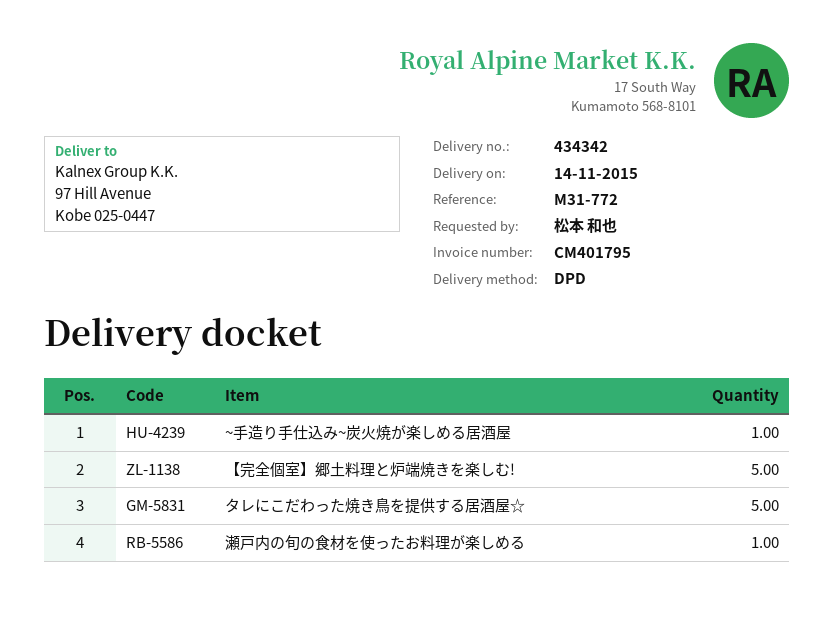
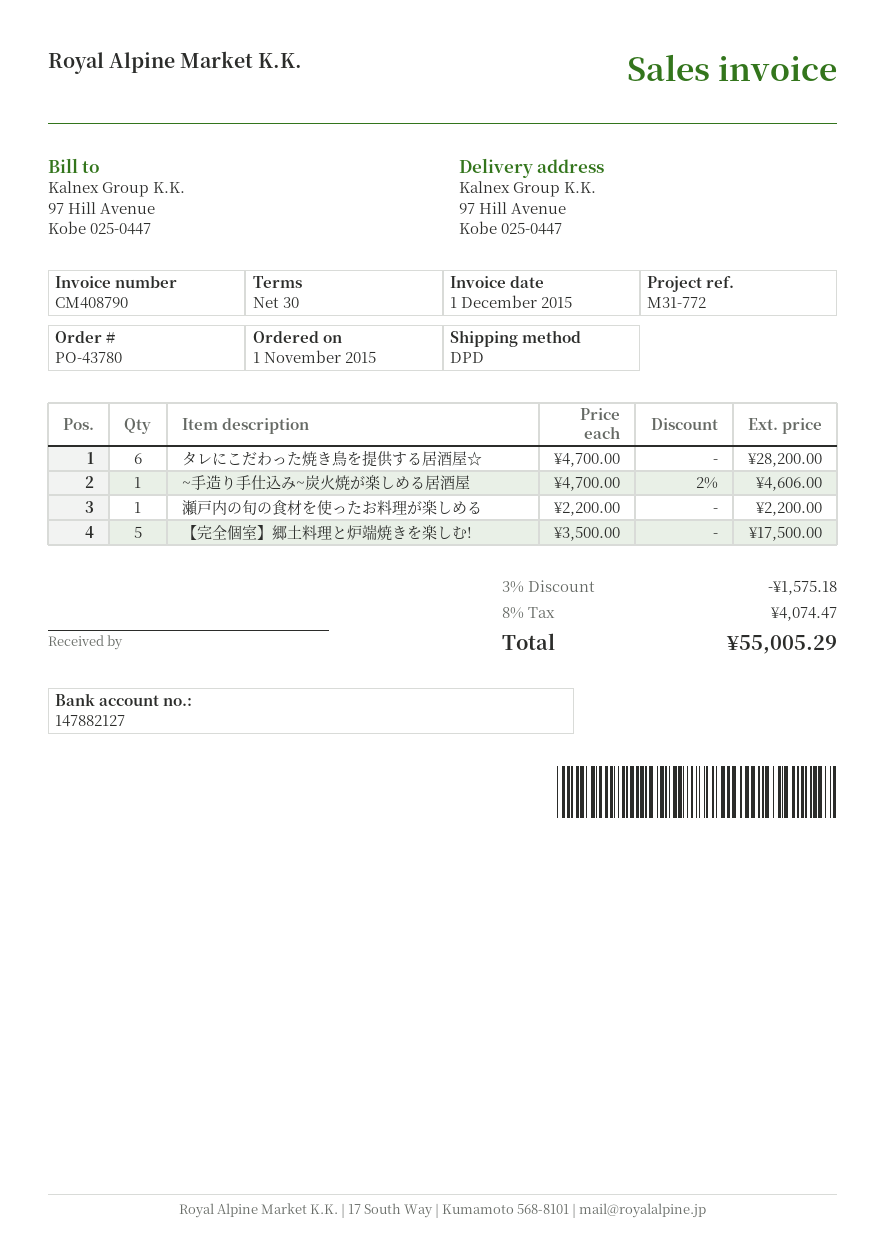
invoice number: CM401795 -> CM408790
タレにこだわった焼き鳥を提供する居酒屋☆: 5 -> 6

